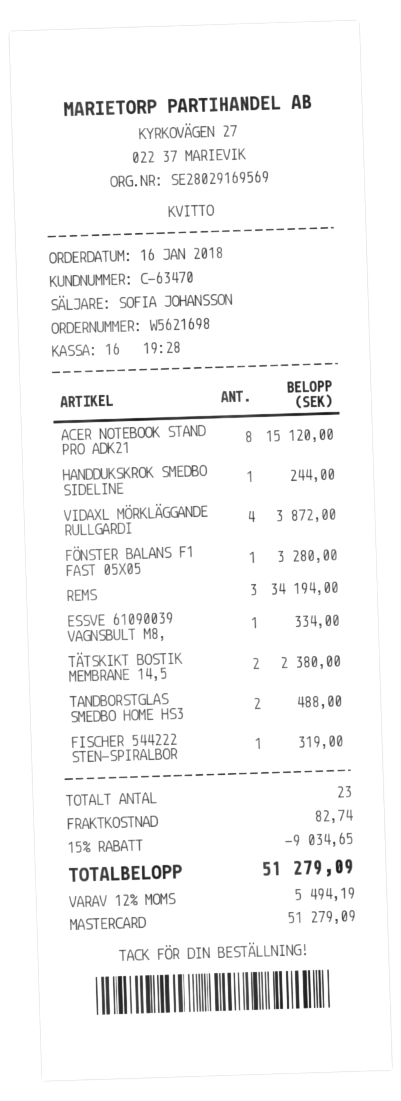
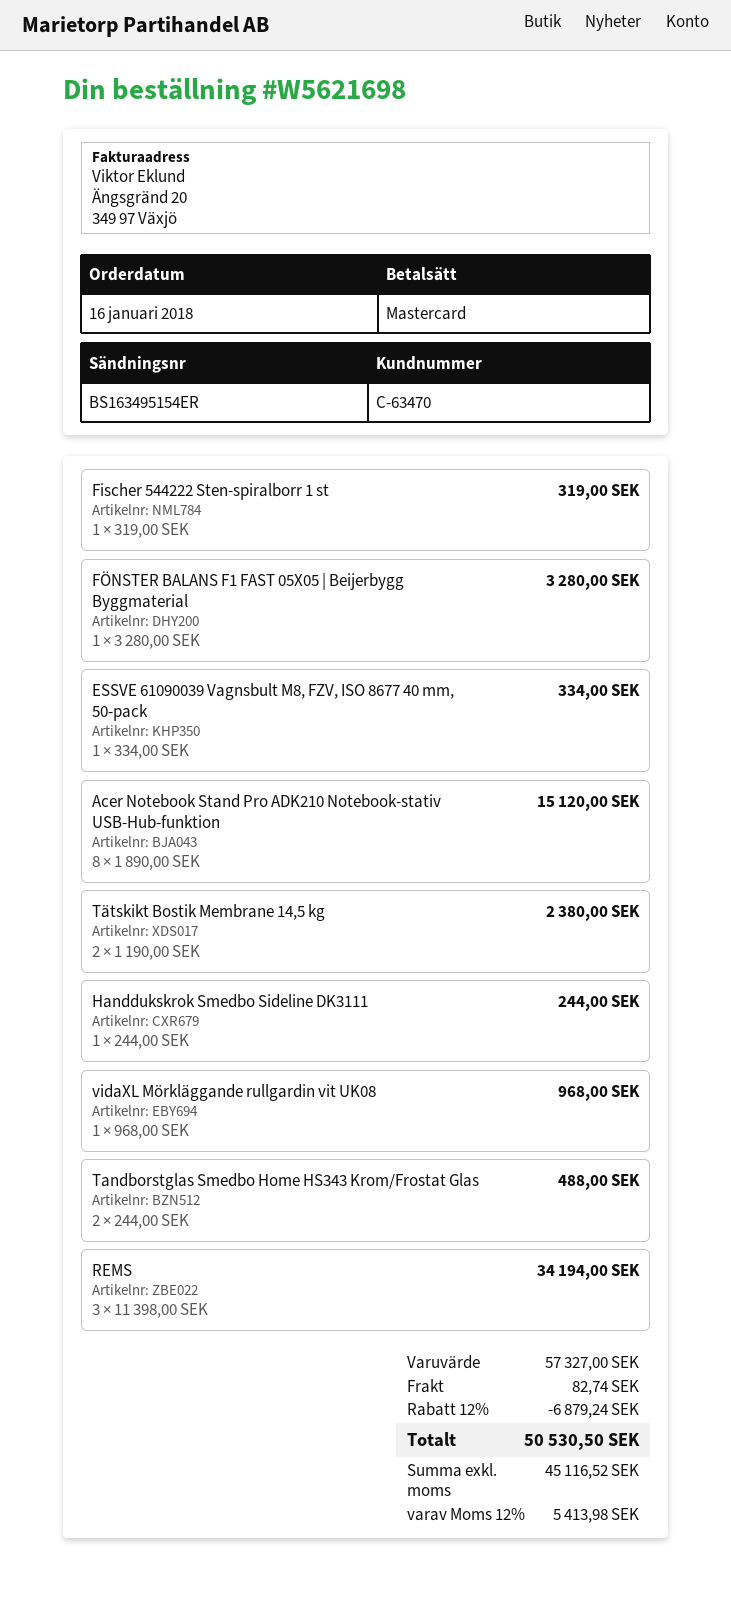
VIDAXL MÖRKLÄGGANDE RULLGARDI: 4 for 3872.00 -> 1 for 968.00
discount: 15% = 9034.65 -> 12% = 6879.24
tax: 12% = 5494.19 -> 12% = 5413.98
total: 51279.09 -> 50530.50

